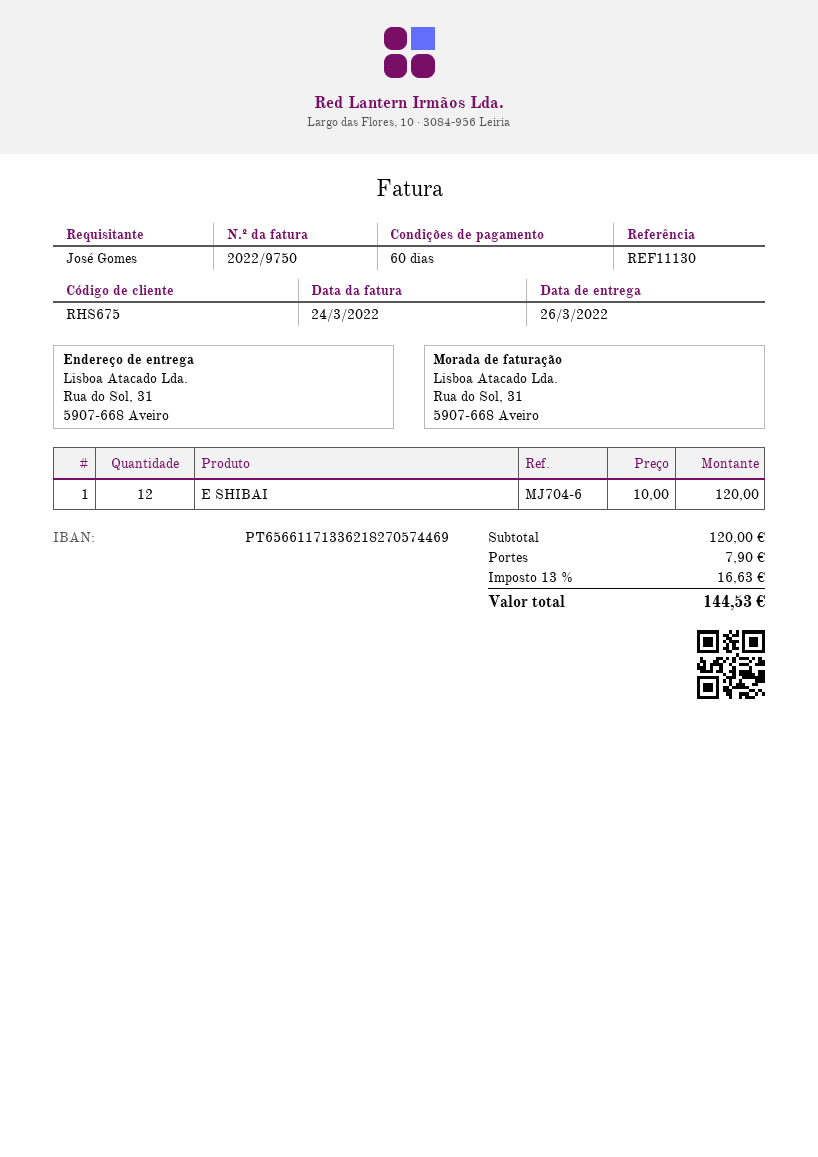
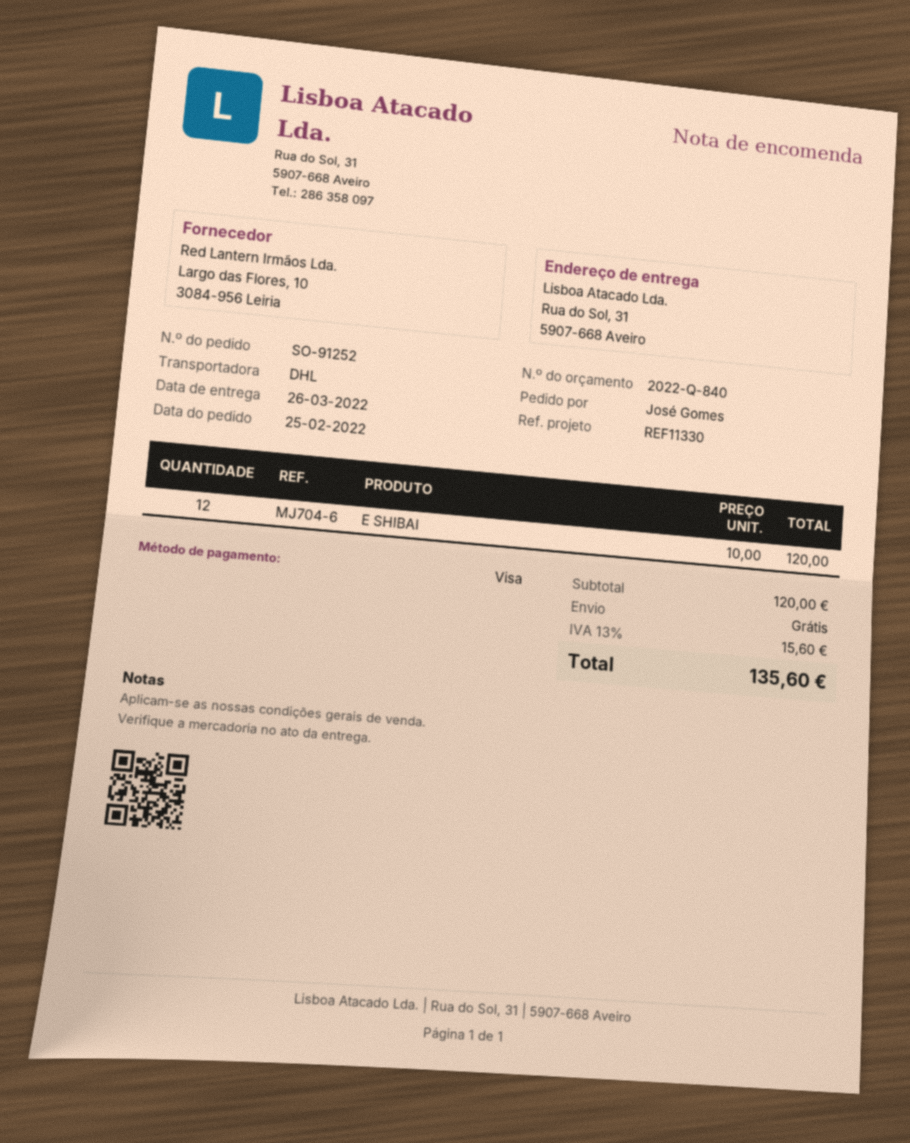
reference: REF11130 -> REF11330
shipping: 7.90 -> 0.00
tax: 13% = 16.63 -> 13% = 15.60
total: 144.53 -> 135.60

